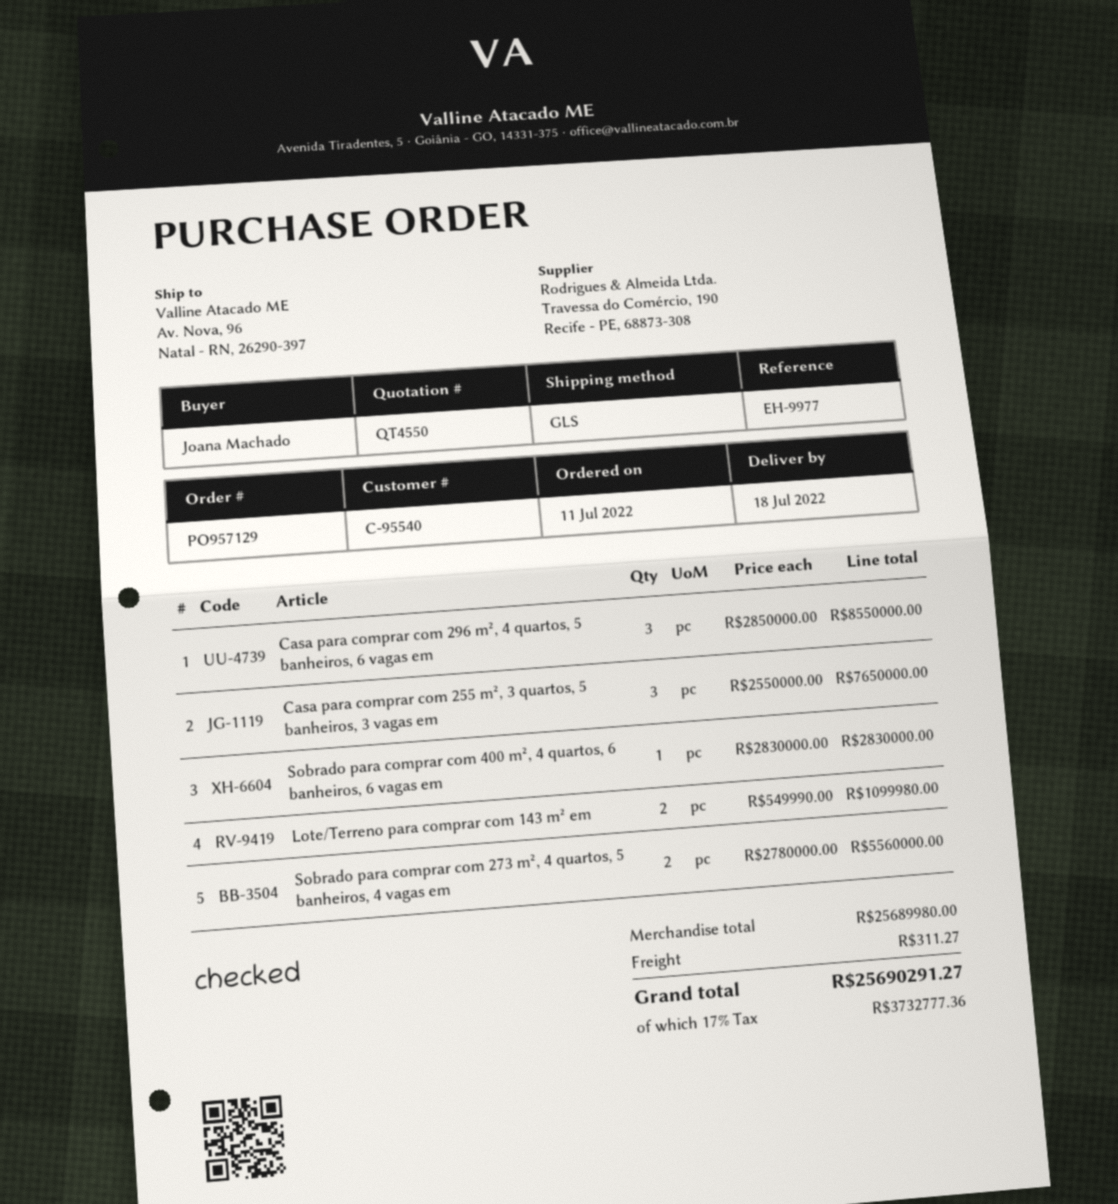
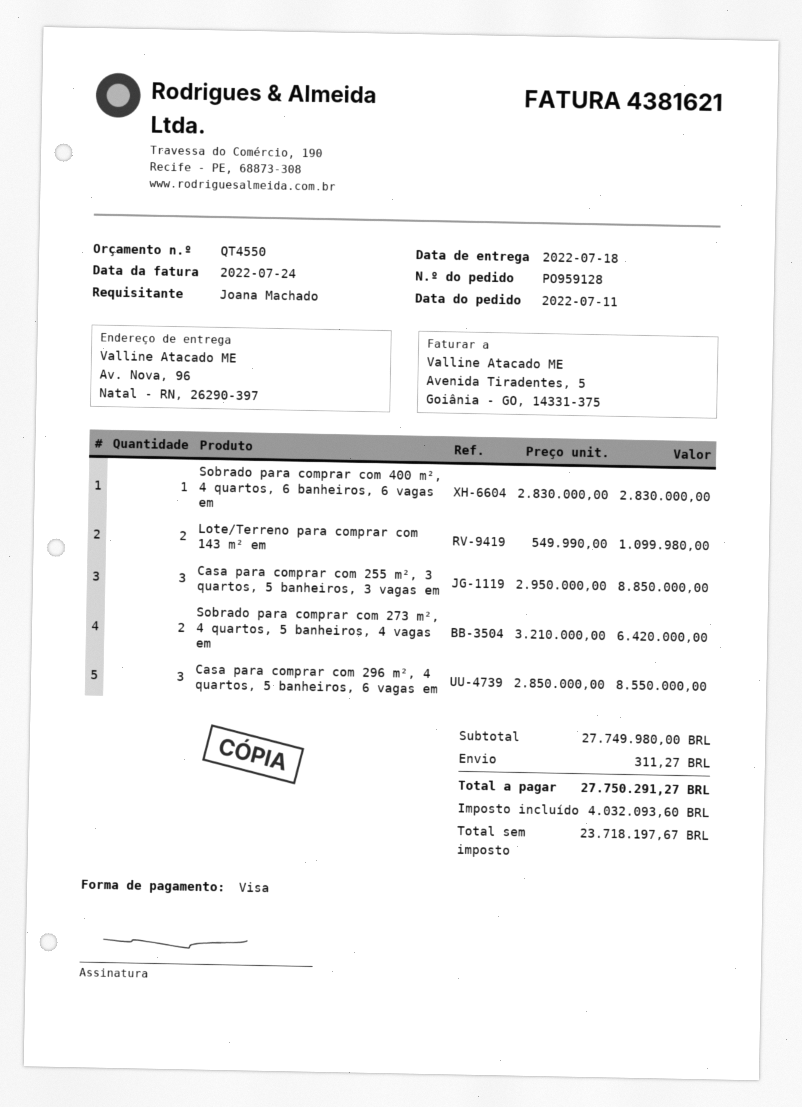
order number: PO957129 -> PO959128
Casa para comprar com 255 m², 3 quartos, 5 banheiros, 3 vagas em: 3 x 2550000.00 = 7650000.00 -> 3 x 2950000.00 = 8850000.00
Sobrado para comprar com 273 m², 4 quartos, 5 banheiros, 4 vagas em: 2 x 2780000.00 = 5560000.00 -> 2 x 3210000.00 = 6420000.00
subtotal: 25689980.00 -> 27749980.00
tax: 3732777.36 -> 4032093.60
total: 25690291.27 -> 27750291.27

